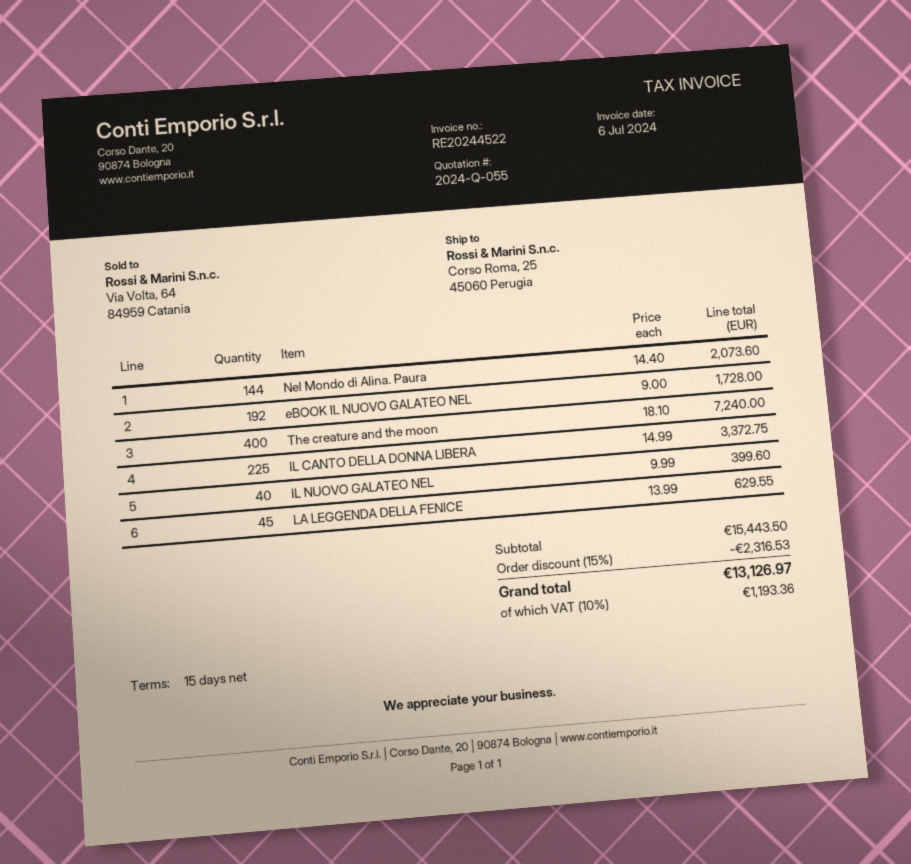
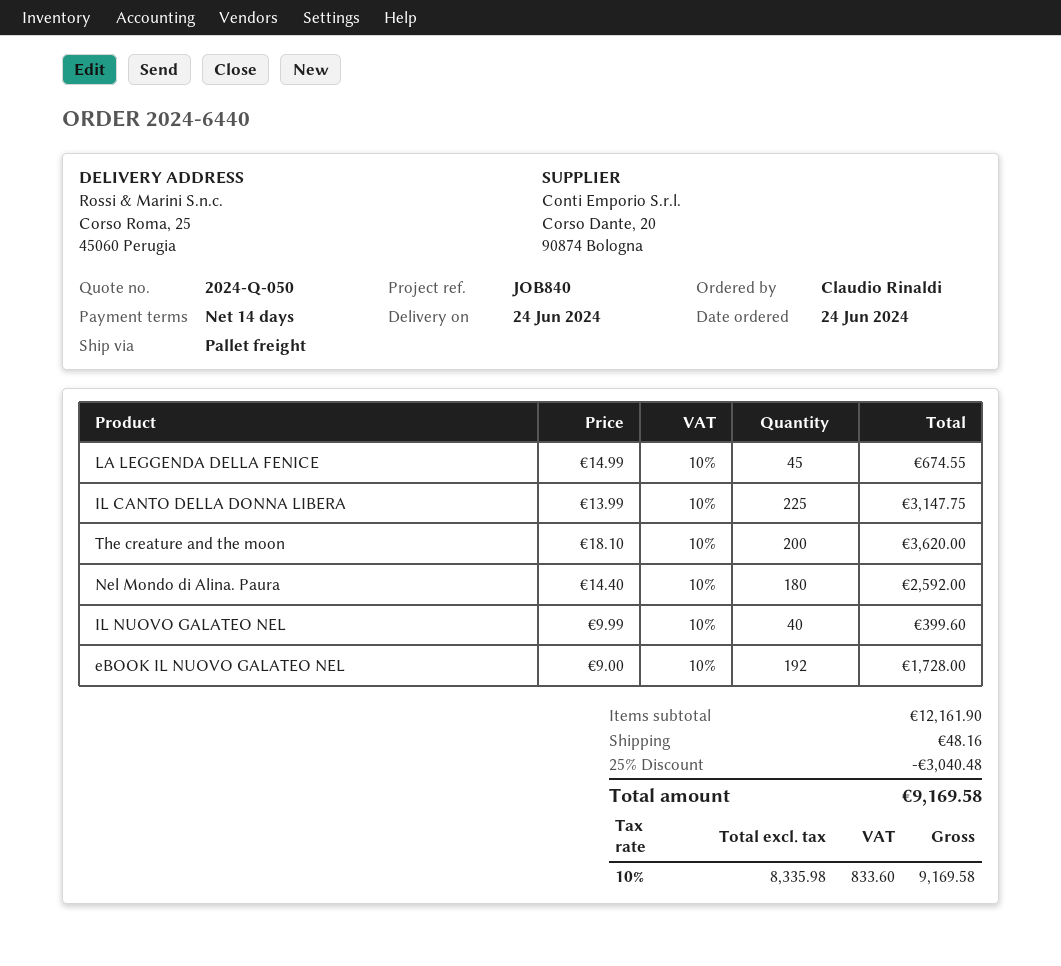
quote number: 2024-Q-055 -> 2024-Q-050
payment terms: 15 days -> 14 days
Nel Mondo di Alina. Paura: 144 x 14.40 = 2073.60 -> 180 x 14.40 = 2592.00
The creature and the moon: 400 x 18.10 = 7240.00 -> 200 x 18.10 = 3620.00
IL CANTO DELLA DONNA LIBERA: 225 x 14.99 = 3372.75 -> 225 x 13.99 = 3147.75
LA LEGGENDA DELLA FENICE: 45 x 13.99 = 629.55 -> 45 x 14.99 = 674.55
subtotal: 15443.50 -> 12161.90
discount: 15% = 2316.53 -> 25% = 3040.48
shipping: none -> 48.16
tax: 10% = 1193.36 -> 10% = 833.60
total: 13126.97 -> 9169.58

